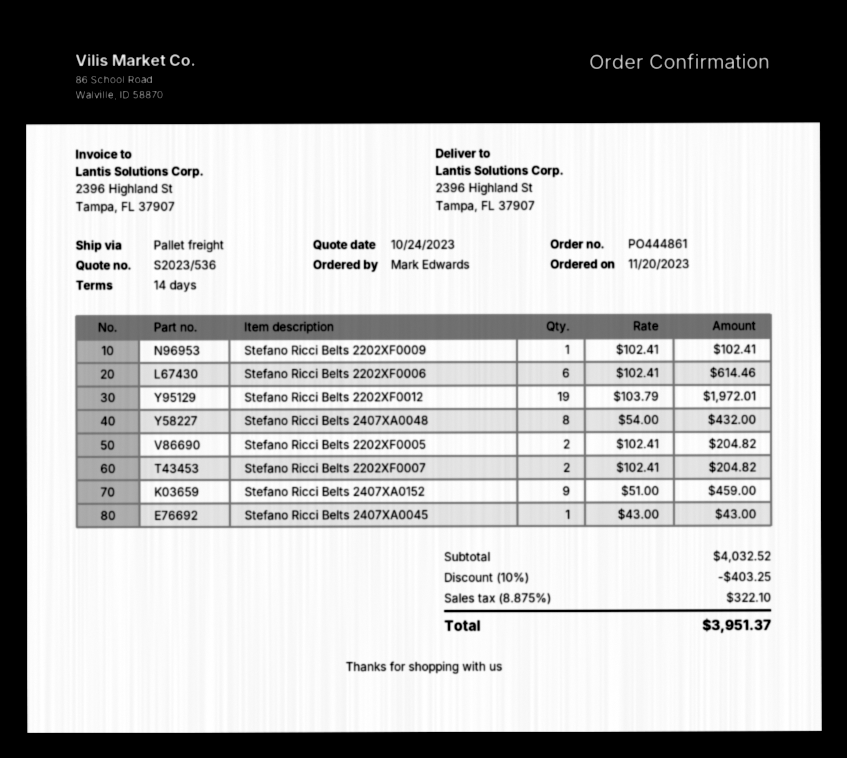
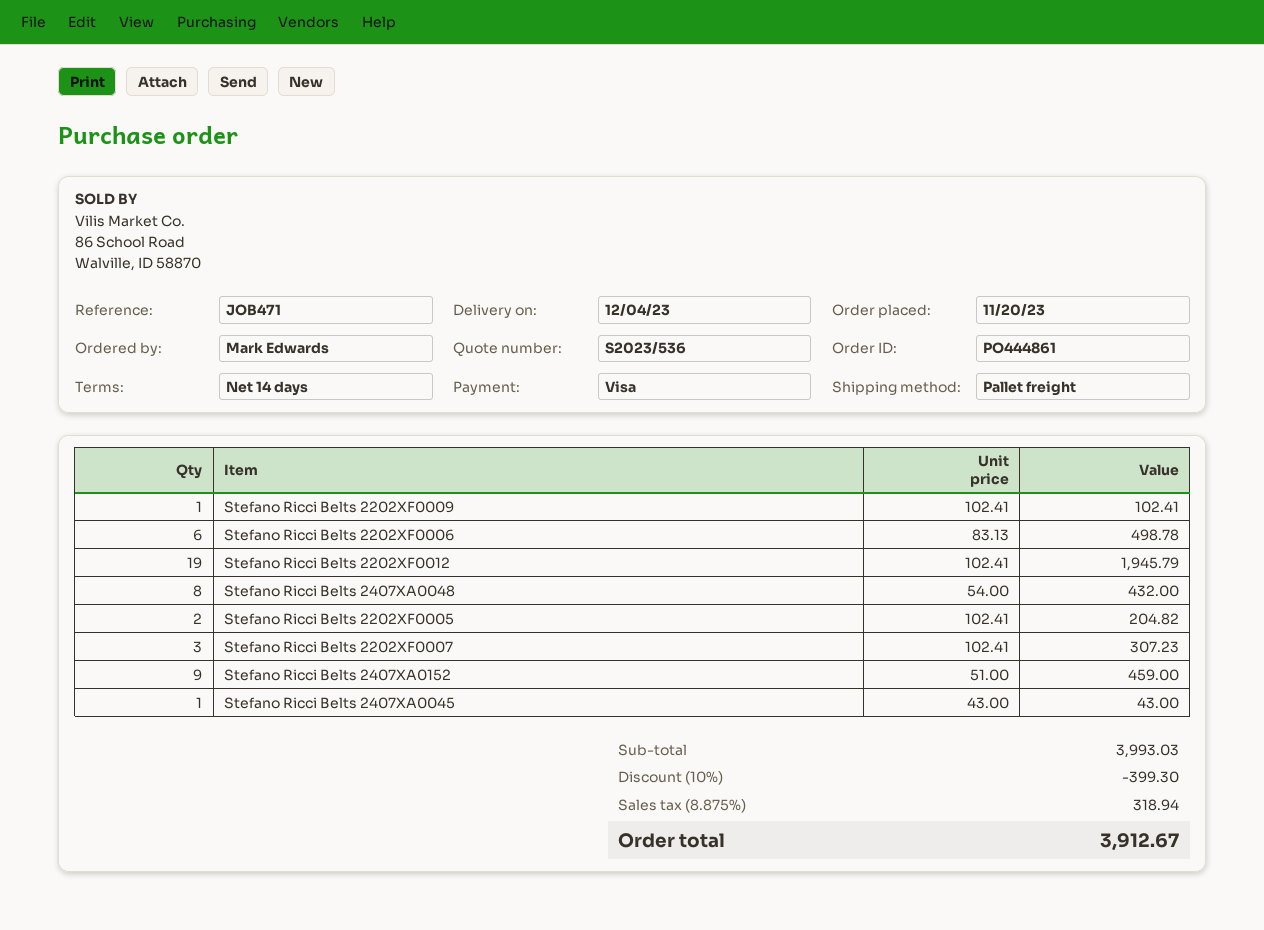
Stefano Ricci Belts 2202XF0006: 6 x 102.41 = 614.46 -> 6 x 83.13 = 498.78
Stefano Ricci Belts 2202XF0012: 19 x 103.79 = 1972.01 -> 19 x 102.41 = 1945.79
Stefano Ricci Belts 2202XF0007: 2 x 102.41 = 204.82 -> 3 x 102.41 = 307.23
subtotal: 4032.52 -> 3993.03
discount: 10% = 403.25 -> 10% = 399.30
tax: 8.875% = 322.10 -> 8.875% = 318.94
total: 3951.37 -> 3912.67

